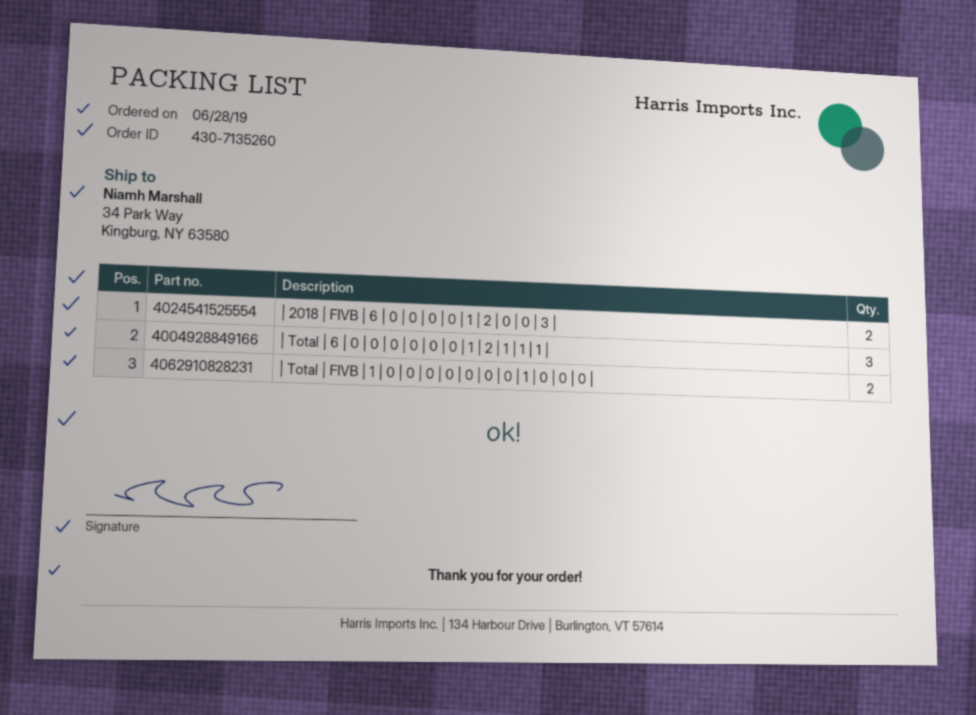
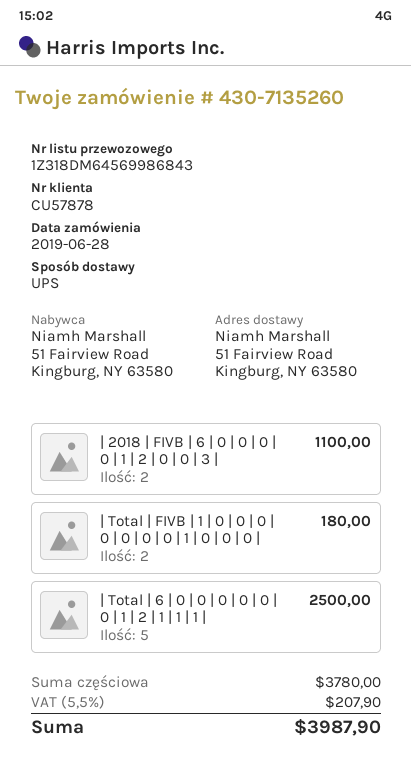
ship to: 34 Park Way, Kingburg, NY 63580 -> 51 Fairview Road, Kingburg, NY 63580
| Total | 6 | 0 | 0 | 0 | 0 | 0 | 0 | 1 | 2 | 1 | 1 | 1 |: 3 -> 5

